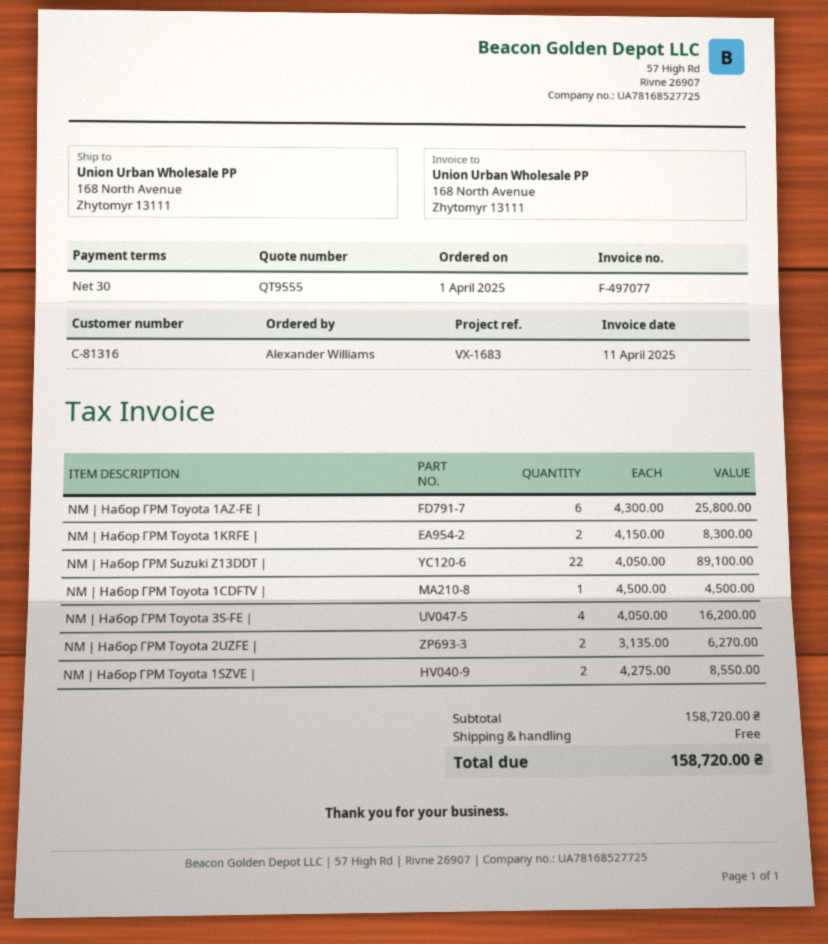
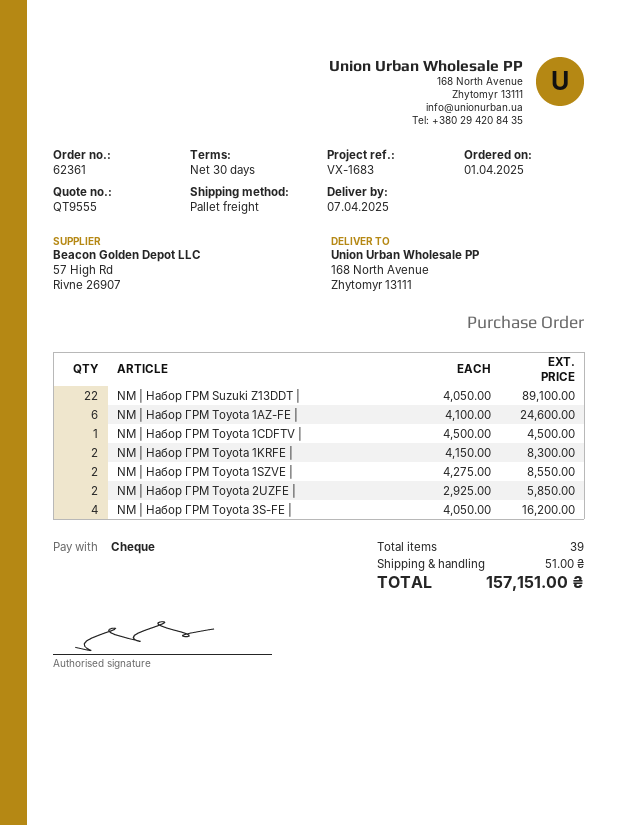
NM | Набор ГРМ Toyota 1AZ-FE |: 6 x 4300.00 = 25800.00 -> 6 x 4100.00 = 24600.00
NM | Набор ГРМ Toyota 2UZFE |: 2 x 3135.00 = 6270.00 -> 2 x 2925.00 = 5850.00
shipping: 0.00 -> 51.00
total: 158720.00 -> 157151.00

